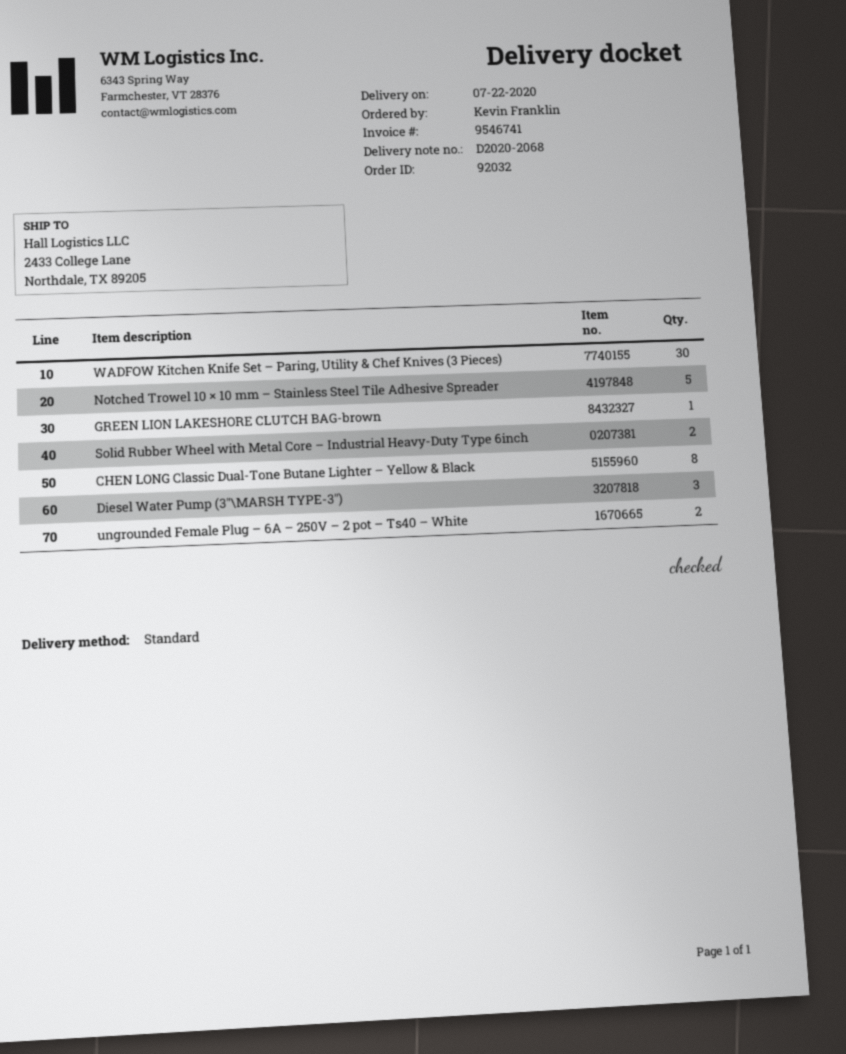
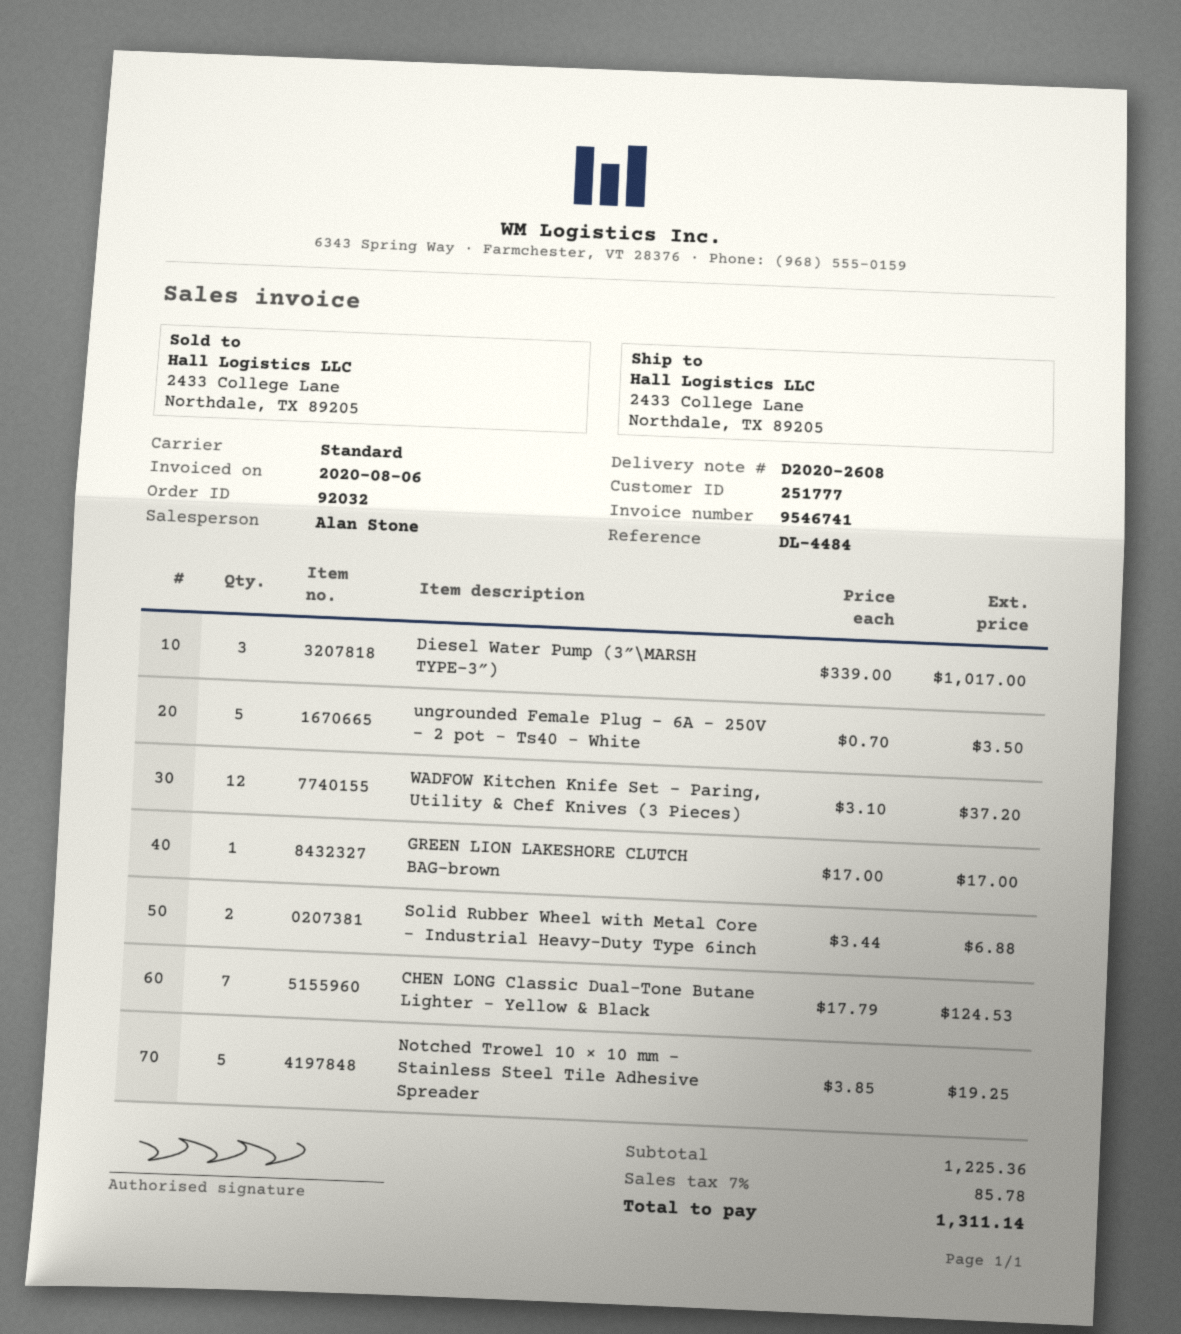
delivery note number: D2020-2068 -> D2020-2608
WADFOW Kitchen Knife Set – Paring, Utility & Chef Knives (3 Pieces): 30 -> 12
CHEN LONG Classic Dual-Tone Butane Lighter – Yellow & Black: 8 -> 7
ungrounded Female Plug – 6A – 250V – 2 pot – Ts40 – White: 2 -> 5

